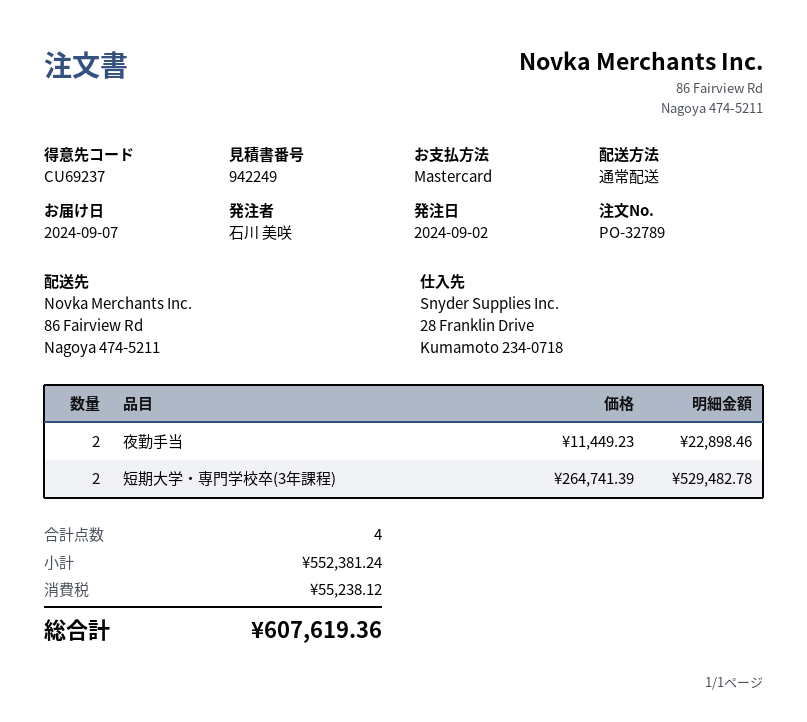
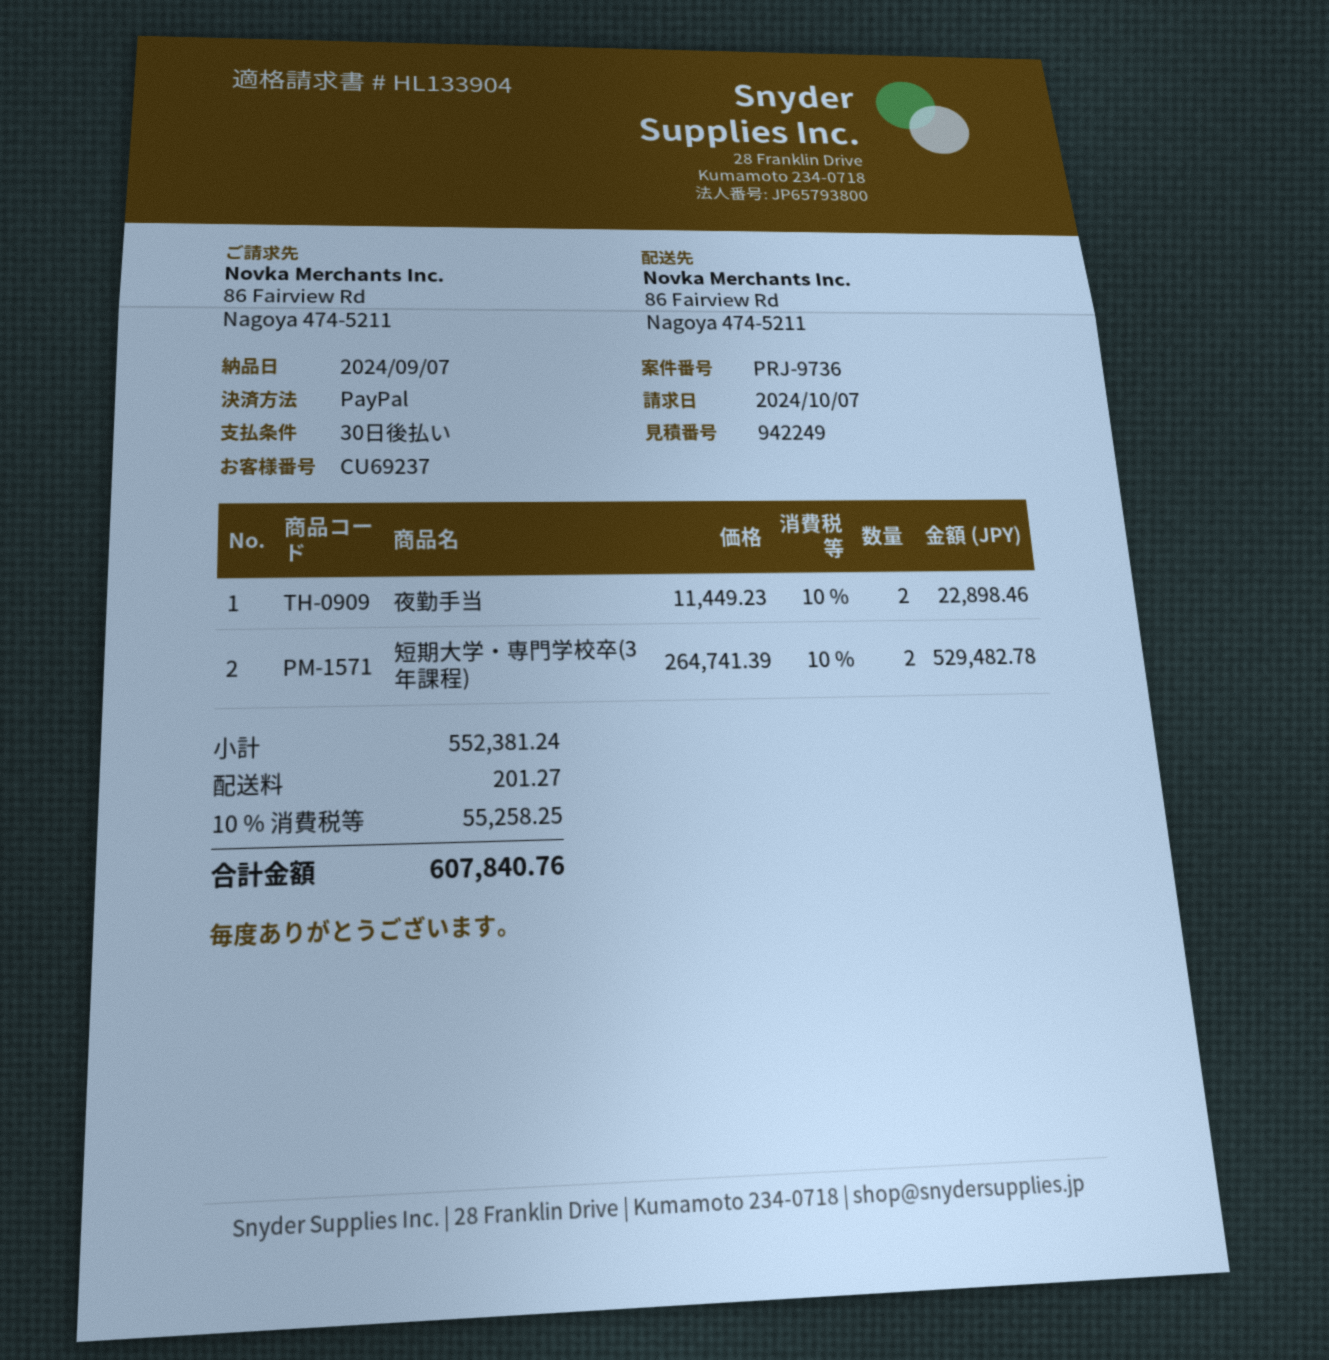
payment method: Mastercard -> PayPal
shipping: none -> 201.27
tax: 55238.12 -> 55258.25
total: 607619.36 -> 607840.76

